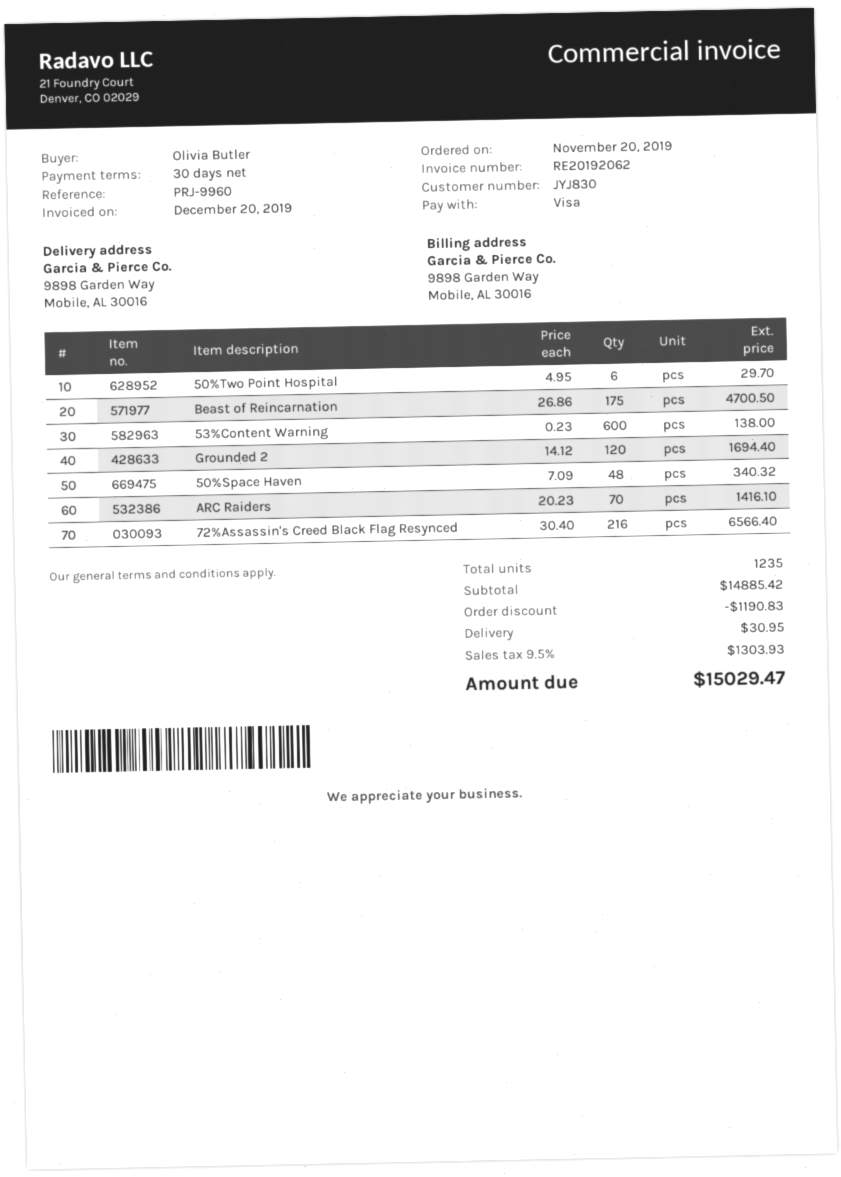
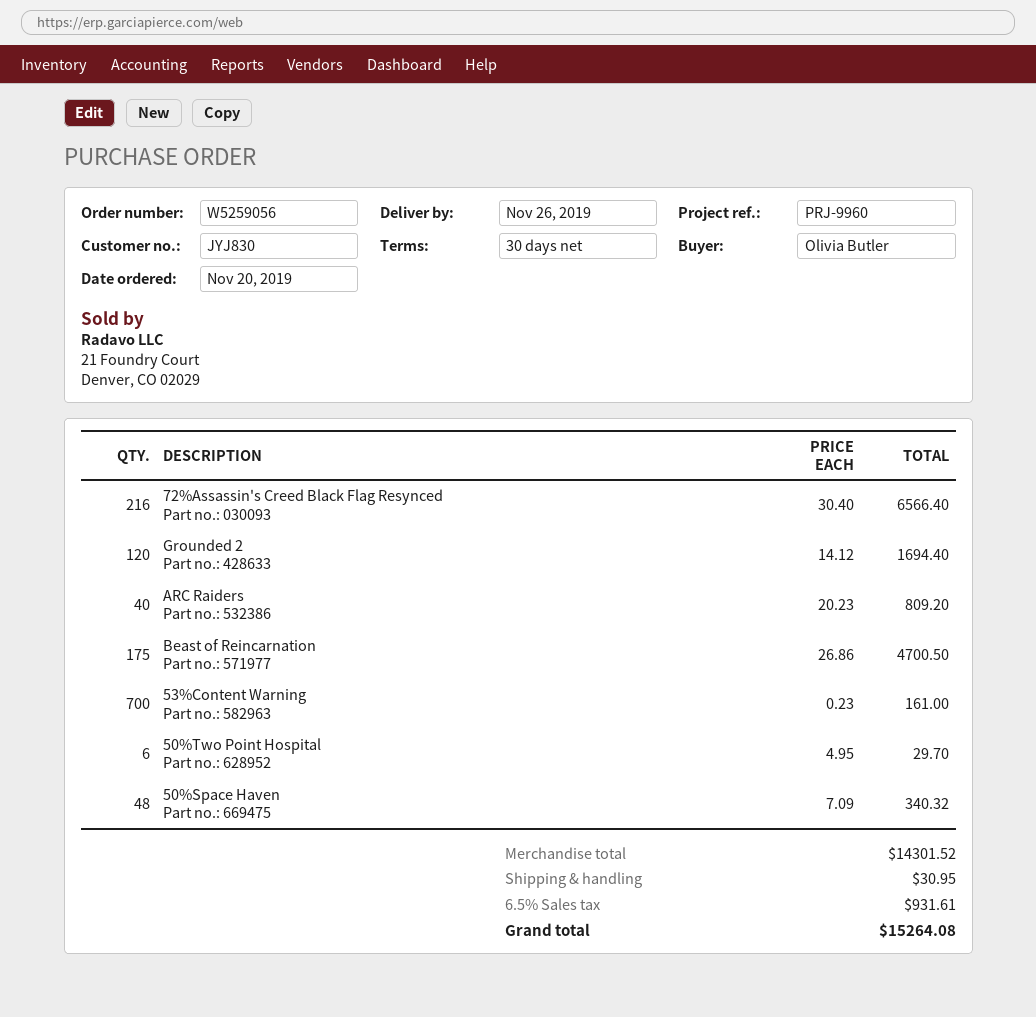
53%Content Warning: 600 x 0.23 = 138.00 -> 700 x 0.23 = 161.00
ARC Raiders: 70 x 20.23 = 1416.10 -> 40 x 20.23 = 809.20
subtotal: 14885.42 -> 14301.52
discount: 1190.83 -> none
tax: 9.5% = 1303.93 -> 6.5% = 931.61
total: 15029.47 -> 15264.08

